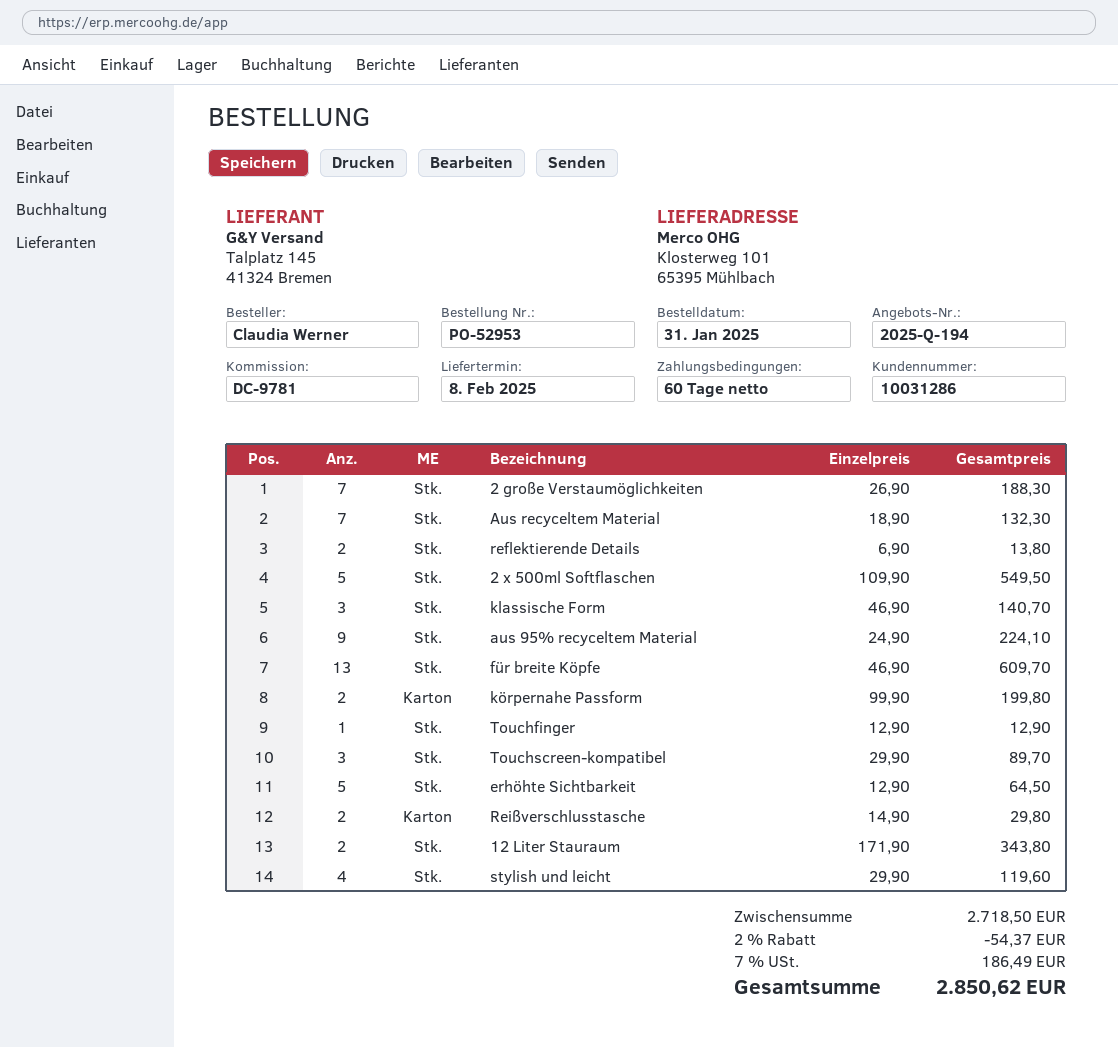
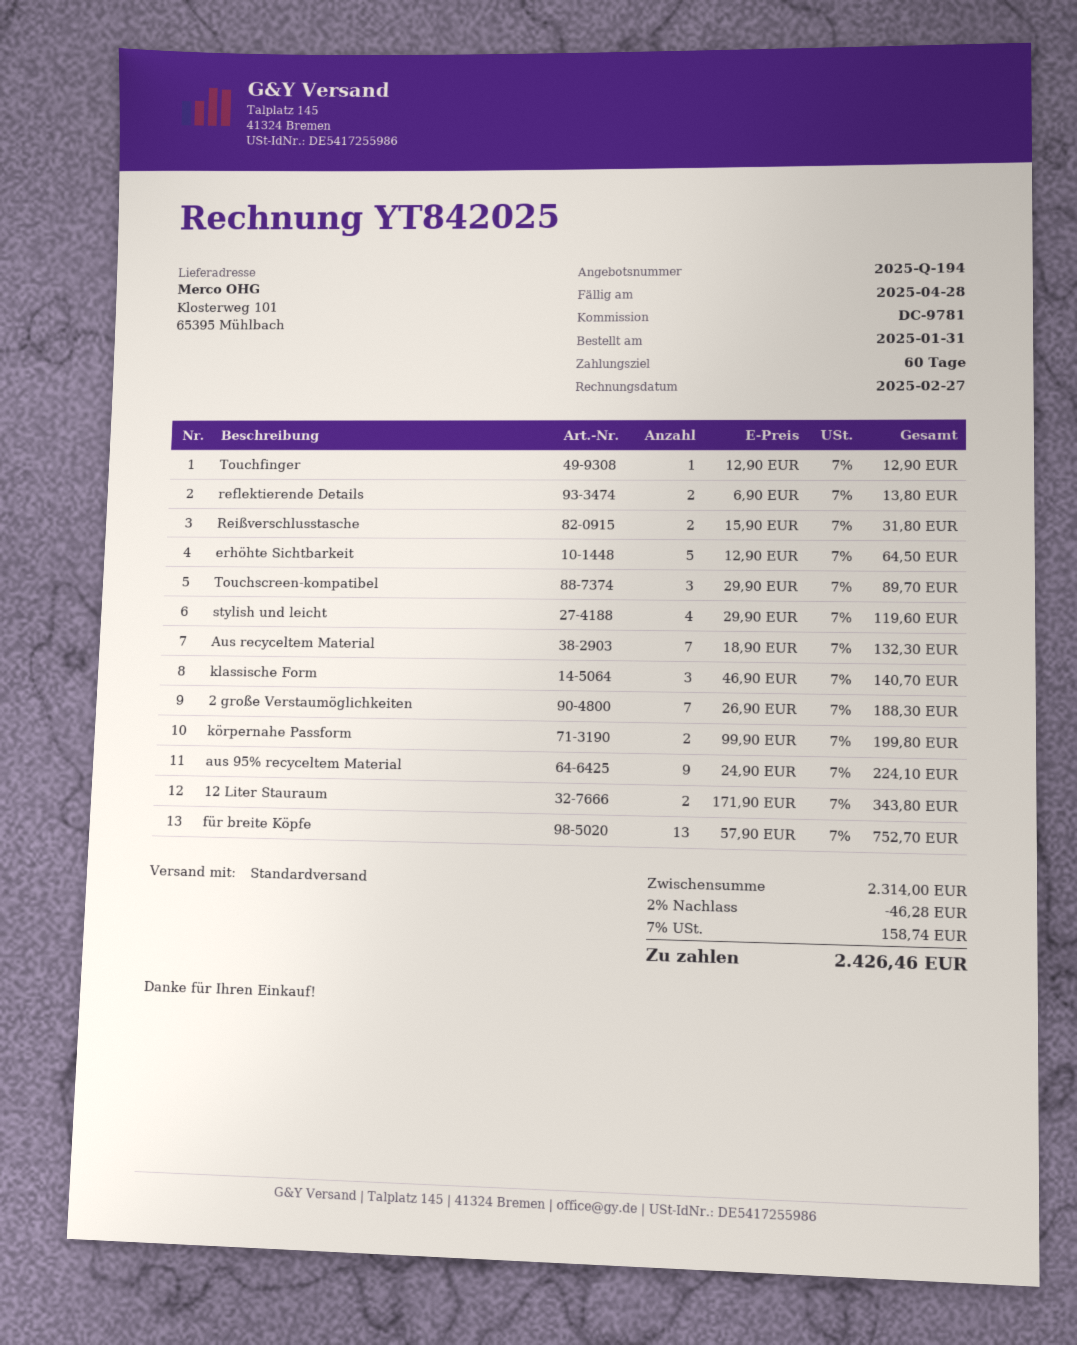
2 x 500ml Softflaschen: 5 x 109.90 = 549.50 -> none
für breite Köpfe: 13 x 46.90 = 609.70 -> 13 x 57.90 = 752.70
Reißverschlusstasche: 2 x 14.90 = 29.80 -> 2 x 15.90 = 31.80
subtotal: 2718.50 -> 2314.00
discount: 2% = 54.37 -> 2% = 46.28
tax: 7% = 186.49 -> 7% = 158.74
total: 2850.62 -> 2426.46

